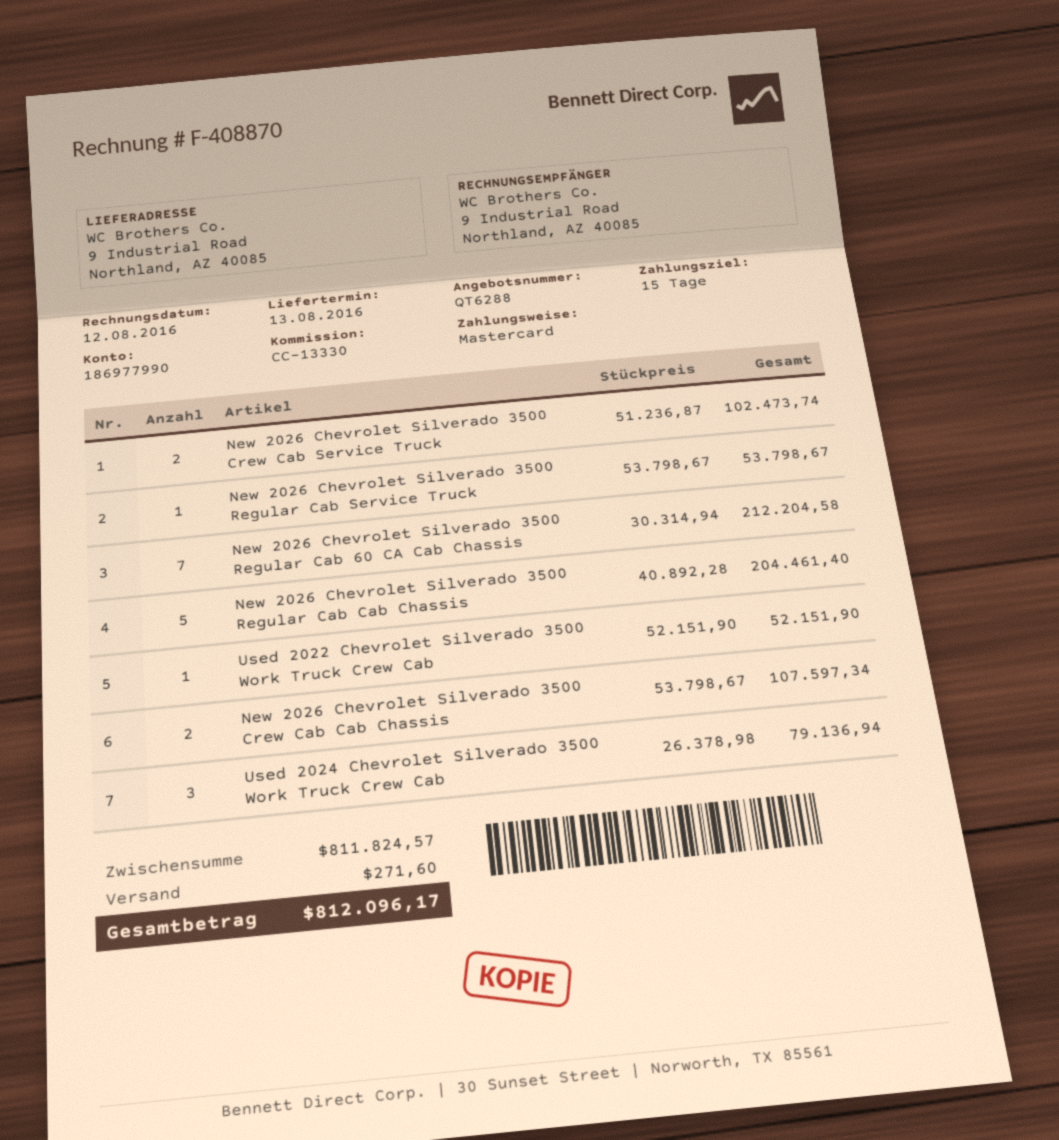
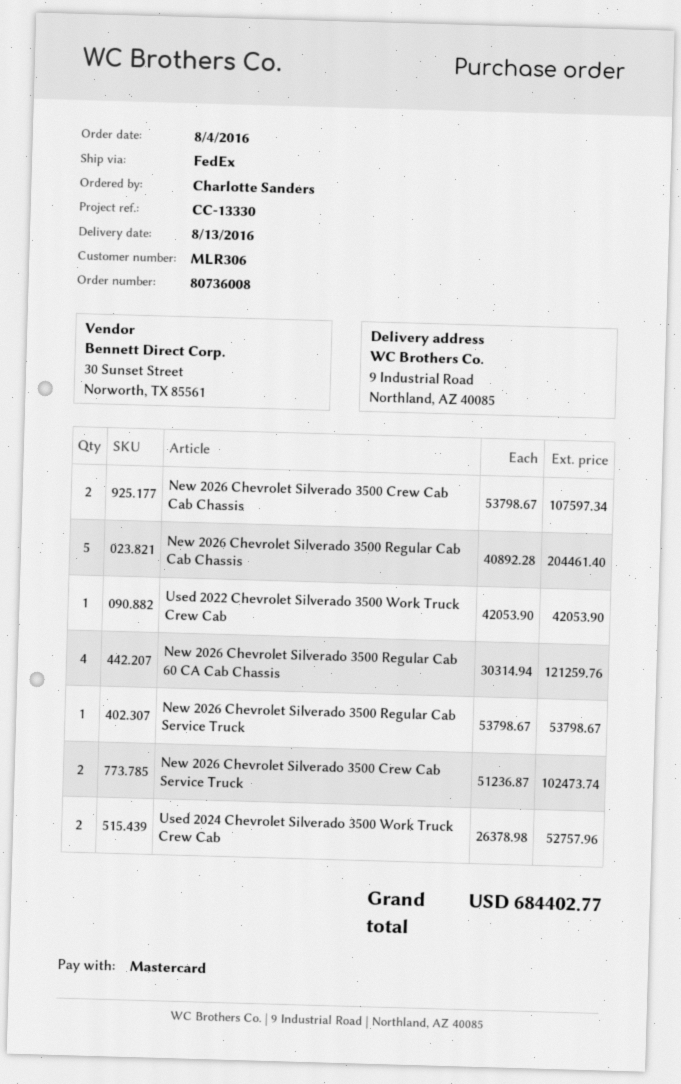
New 2026 Chevrolet Silverado 3500 Regular Cab 60 CA Cab Chassis: 7 x 30314.94 = 212204.58 -> 4 x 30314.94 = 121259.76
Used 2022 Chevrolet Silverado 3500 Work Truck Crew Cab: 1 x 52151.90 = 52151.90 -> 1 x 42053.90 = 42053.90
Used 2024 Chevrolet Silverado 3500 Work Truck Crew Cab: 3 x 26378.98 = 79136.94 -> 2 x 26378.98 = 52757.96
shipping: 271.60 -> none
total: 812096.17 -> 684402.77

